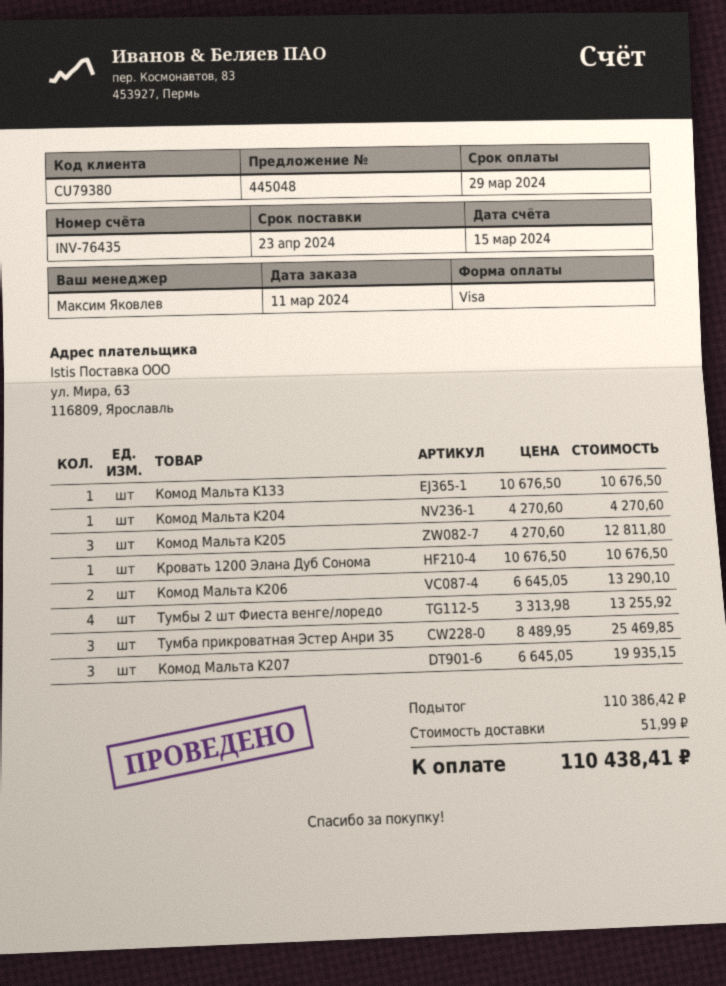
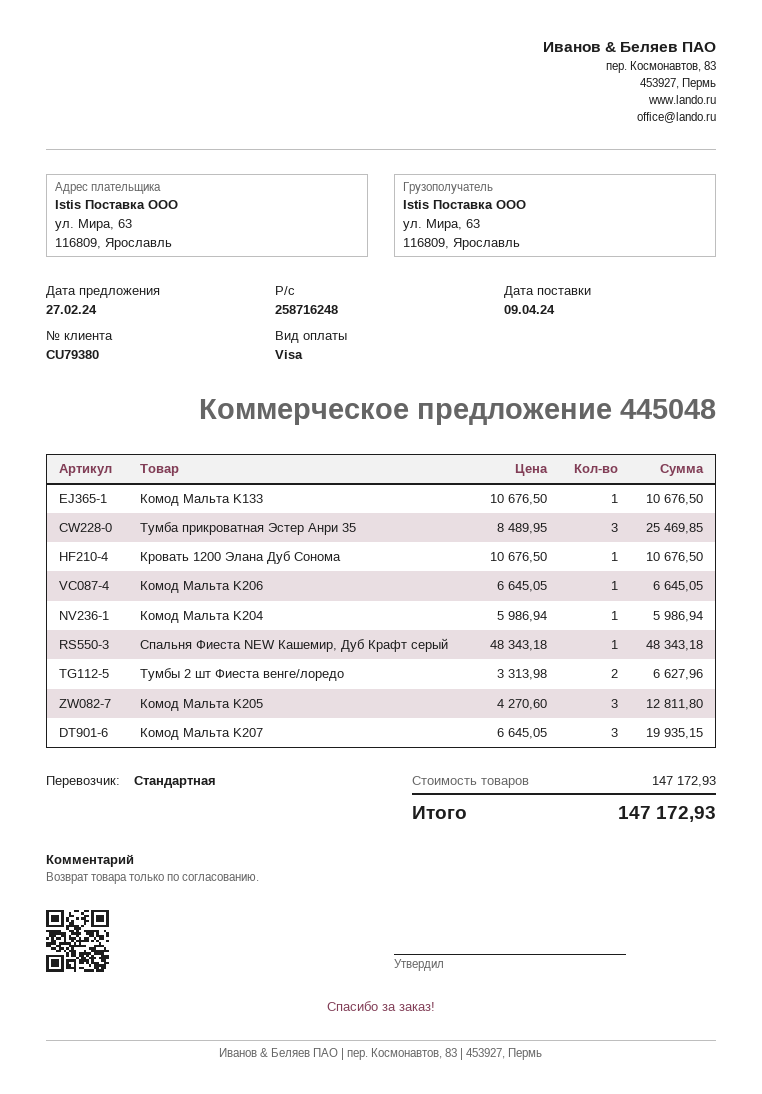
delivery date: 2024-04-23 -> 2024-04-09
Комод Мальта K204: 1 x 4270.60 = 4270.60 -> 1 x 5986.94 = 5986.94
Комод Мальта K206: 2 x 6645.05 = 13290.10 -> 1 x 6645.05 = 6645.05
Тумбы 2 шт Фиеста венге/лоредо: 4 x 3313.98 = 13255.92 -> 2 x 3313.98 = 6627.96
Спальня Фиеста NEW Кашемир, Дуб Крафт серый: none -> 1 x 48343.18 = 48343.18
subtotal: 110386.42 -> 147172.93
shipping: 51.99 -> none
total: 110438.41 -> 147172.93

